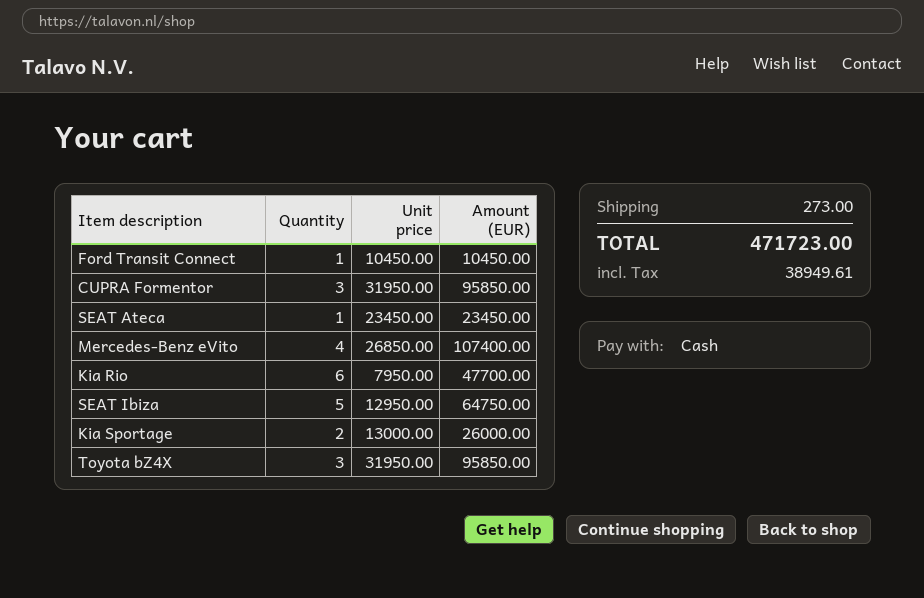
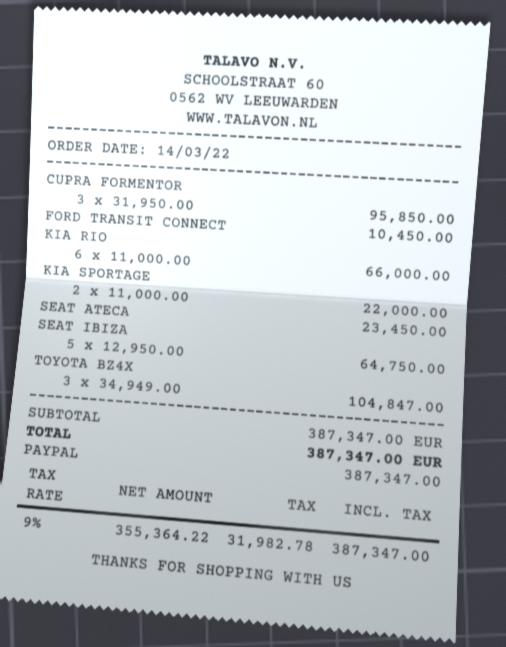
payment method: cash -> PayPal
Mercedes-Benz eVito: 4 x 26850.00 = 107400.00 -> none
Kia Rio: 6 x 7950.00 = 47700.00 -> 6 x 11000.00 = 66000.00
Kia Sportage: 2 x 13000.00 = 26000.00 -> 2 x 11000.00 = 22000.00
Toyota bZ4X: 3 x 31950.00 = 95850.00 -> 3 x 34949.00 = 104847.00
shipping: 273.00 -> none
tax: 38949.61 -> 31982.78
total: 471723.00 -> 387347.00

